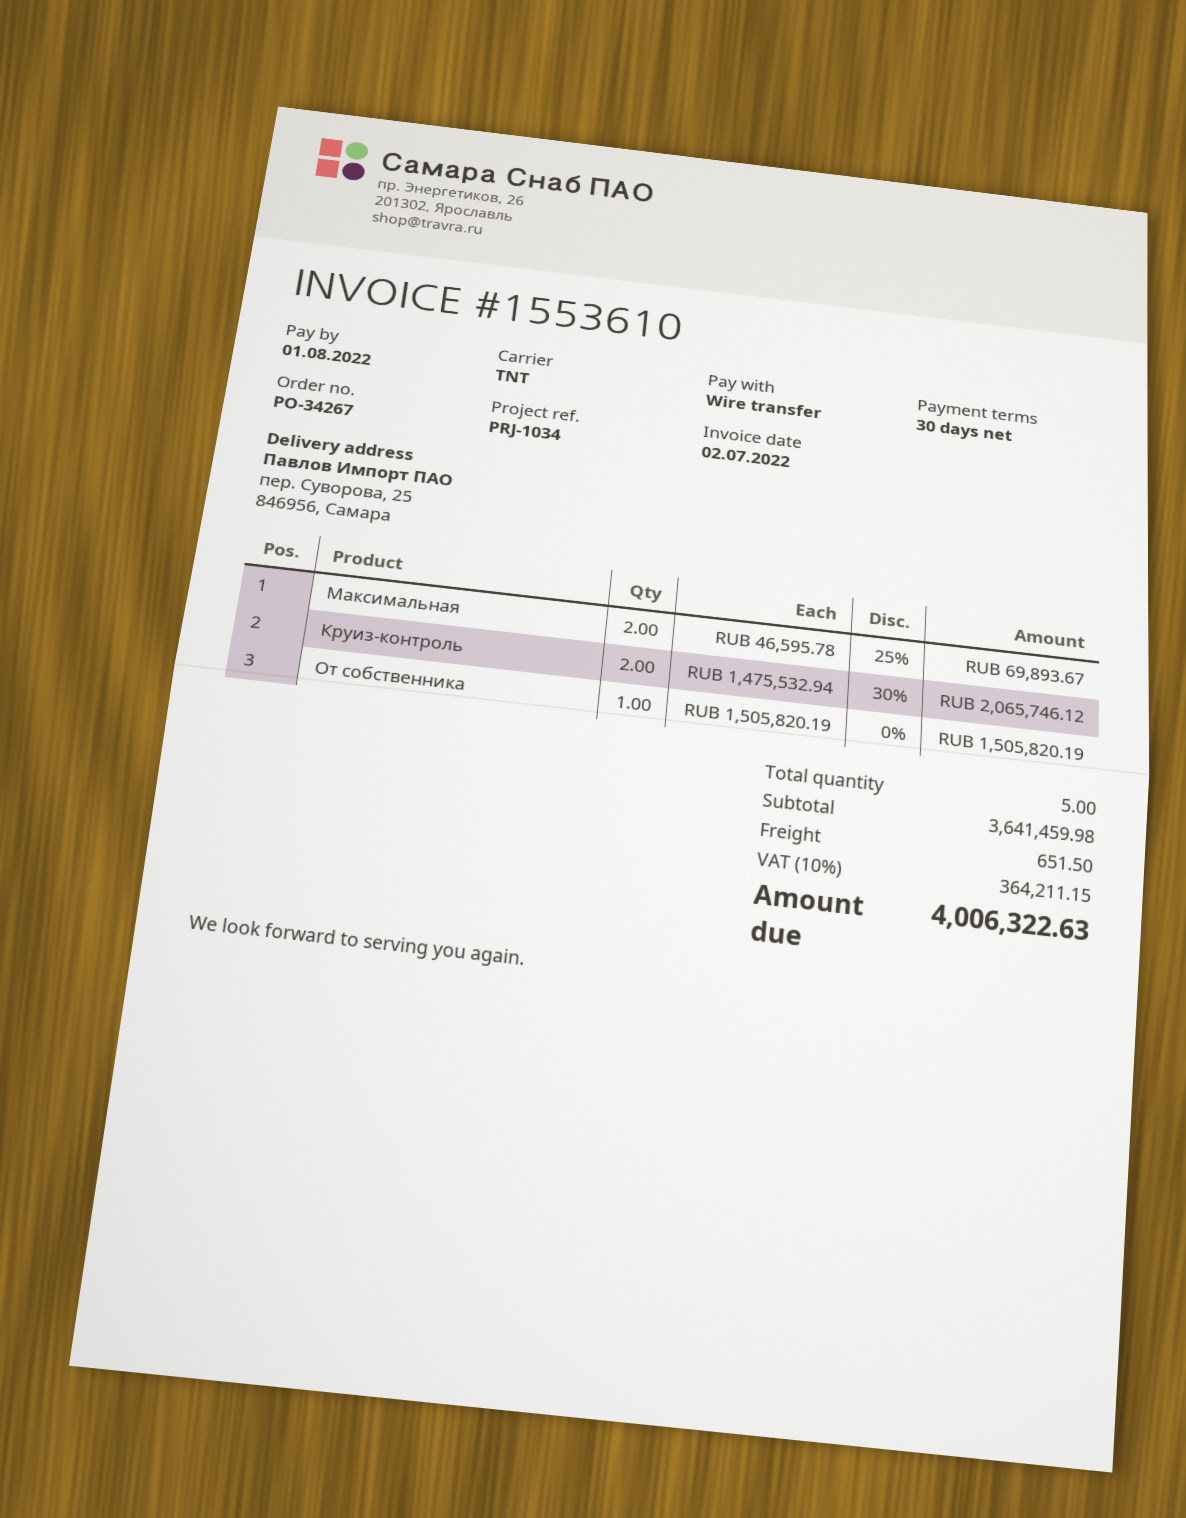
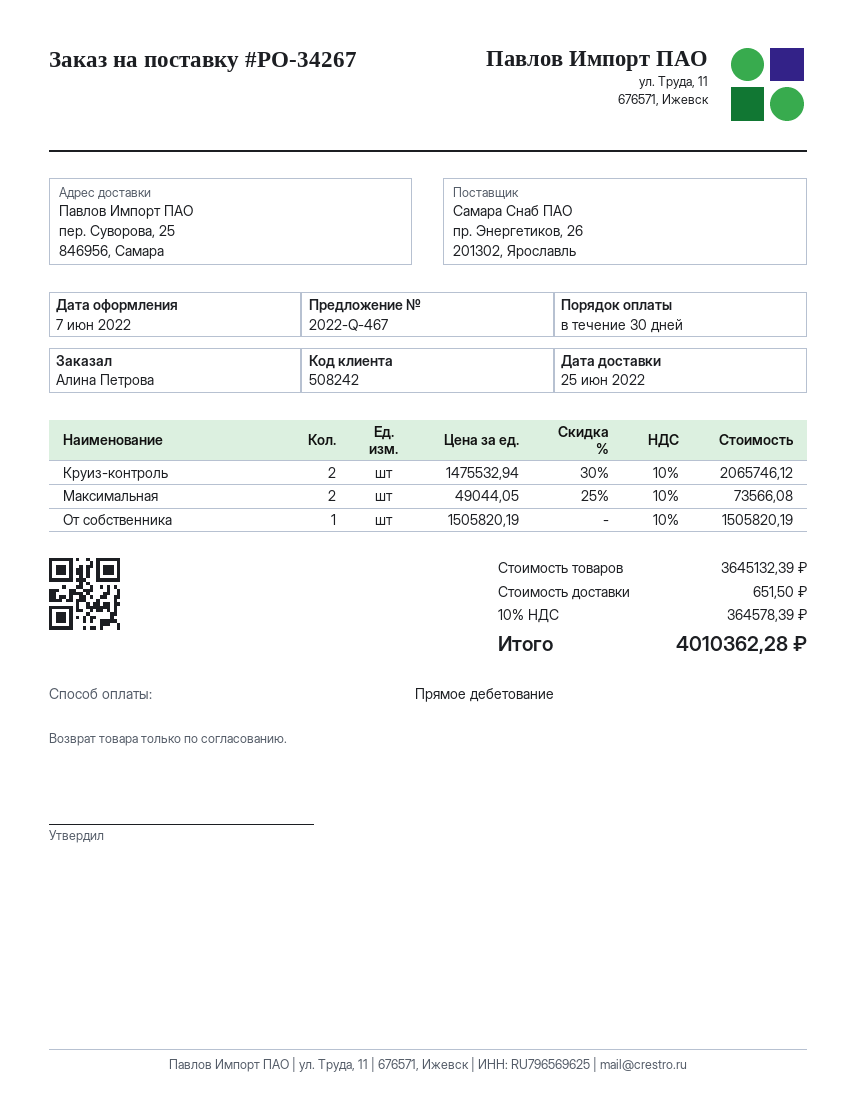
payment method: bank transfer -> direct debit
Максимальная: 2 x 46595.78 - 25% = 69893.67 -> 2 x 49044.05 - 25% = 73566.08
subtotal: 3641459.98 -> 3645132.39
tax: 10% = 364211.15 -> 10% = 364578.39
total: 4006322.63 -> 4010362.28

